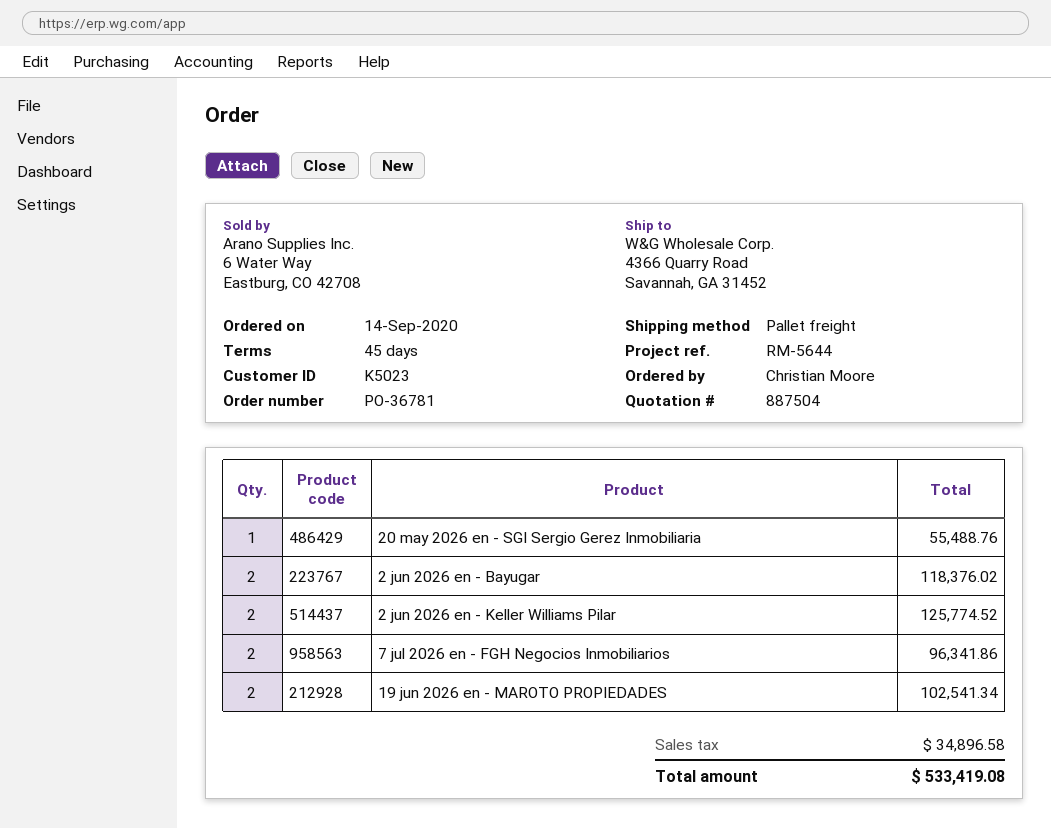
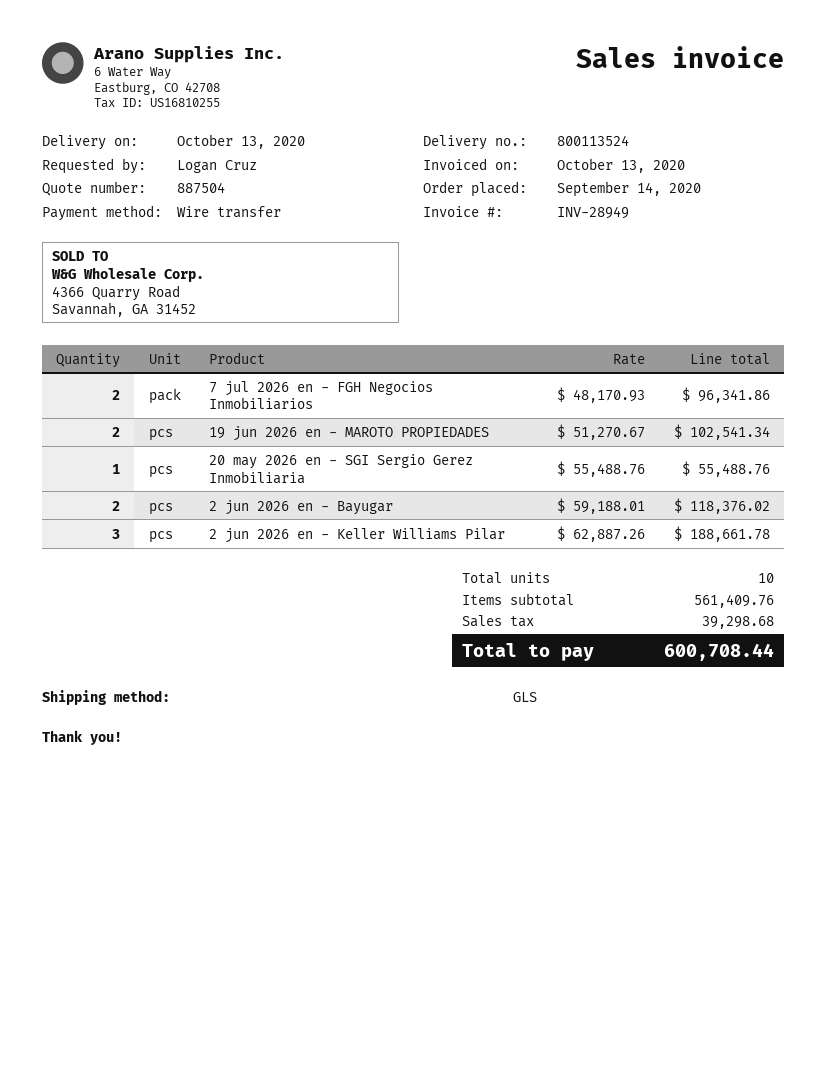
ordered by: Christian Moore -> Logan Cruz
shipping method: pallet freight -> GLS
2 jun 2026 en - Keller Williams Pilar: 2 for 125774.52 -> 3 for 188661.78
tax: 34896.58 -> 39298.68
total: 533419.08 -> 600708.44

